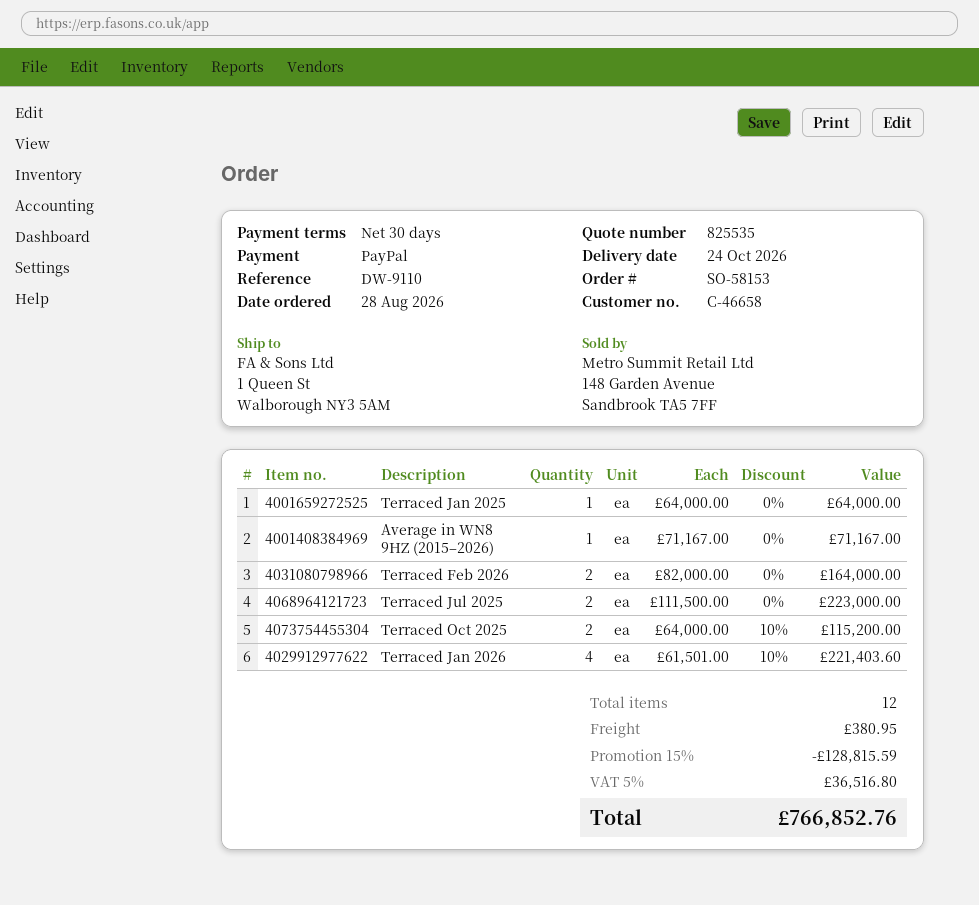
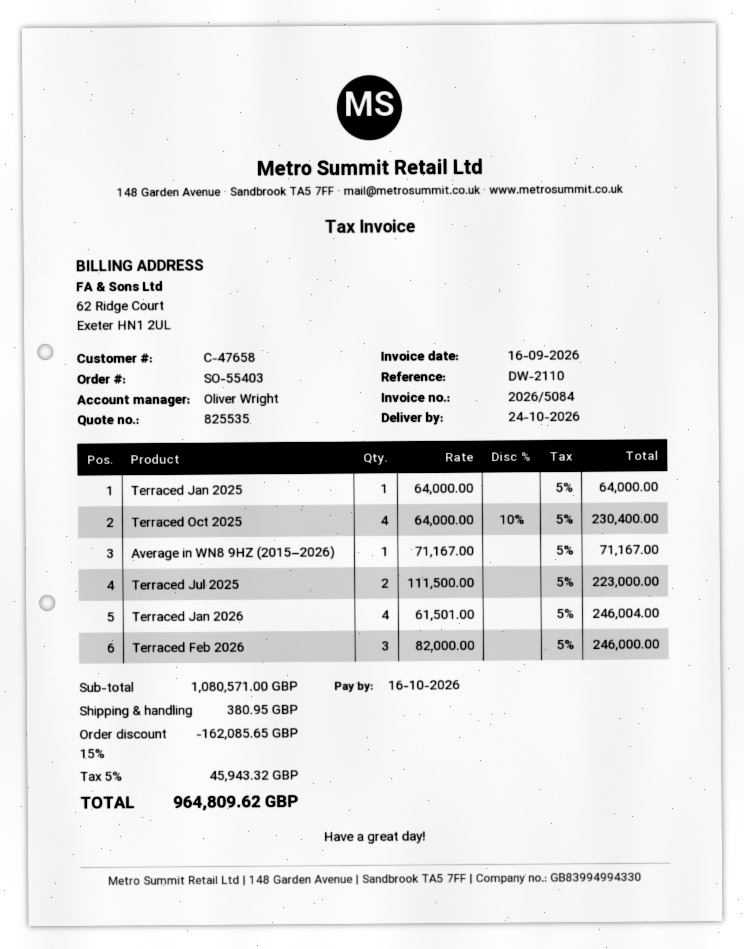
order number: SO-58153 -> SO-55403
customer number: C-46658 -> C-47658
reference: DW-9110 -> DW-2110
Terraced Feb 2026: 2 x 82000.00 = 164000.00 -> 3 x 82000.00 = 246000.00
Terraced Oct 2025: 2 x 64000.00 - 10% = 115200.00 -> 4 x 64000.00 - 10% = 230400.00
Terraced Jan 2026: 4 x 61501.00 - 10% = 221403.60 -> 4 x 61501.00 = 246004.00
discount: 15% = 128815.59 -> 15% = 162085.65
tax: 5% = 36516.80 -> 5% = 45943.32
total: 766852.76 -> 964809.62

